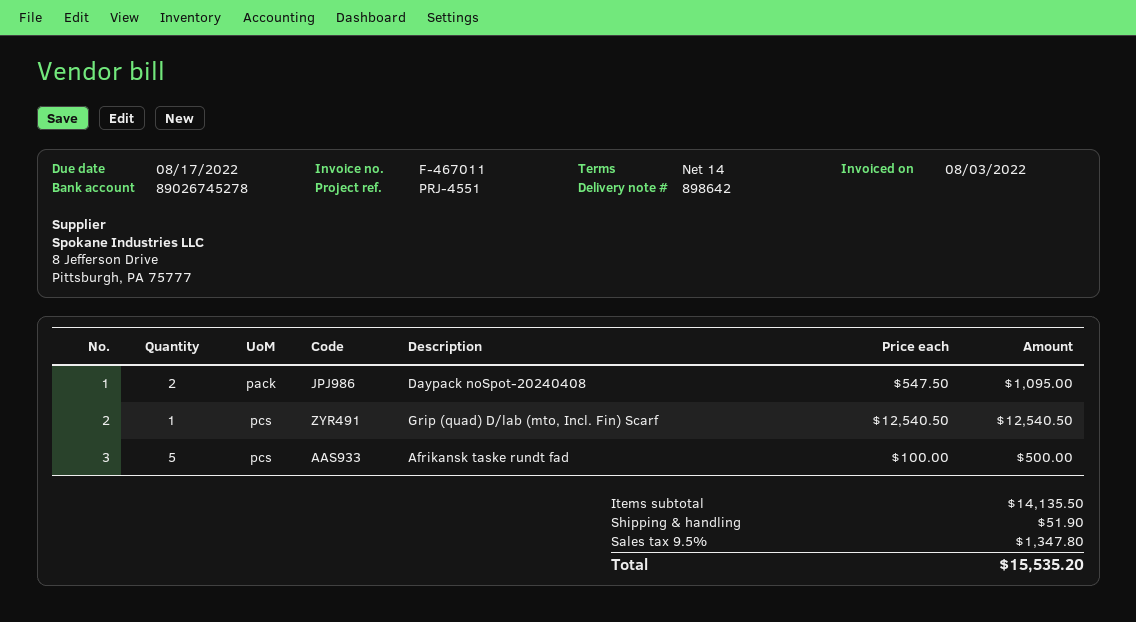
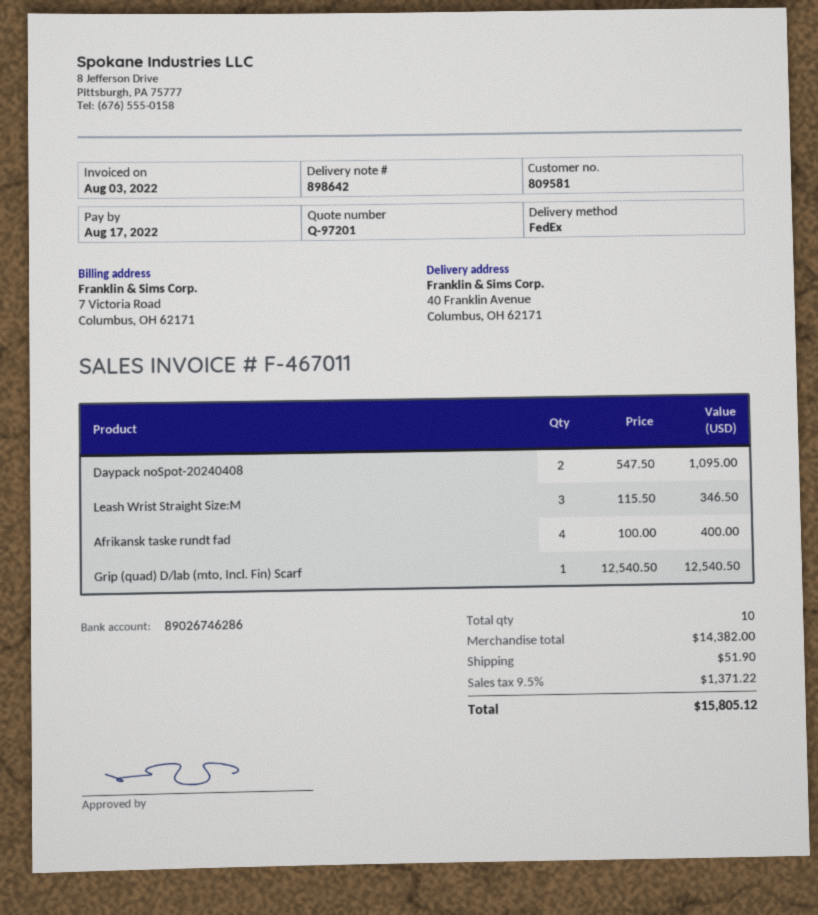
bank account: 89026745278 -> 89026746286
Afrikansk taske rundt fad: 5 x 100.00 = 500.00 -> 4 x 100.00 = 400.00
Leash Wrist Straight Size:M: none -> 3 x 115.50 = 346.50
subtotal: 14135.50 -> 14382.00
tax: 9.5% = 1347.80 -> 9.5% = 1371.22
total: 15535.20 -> 15805.12

